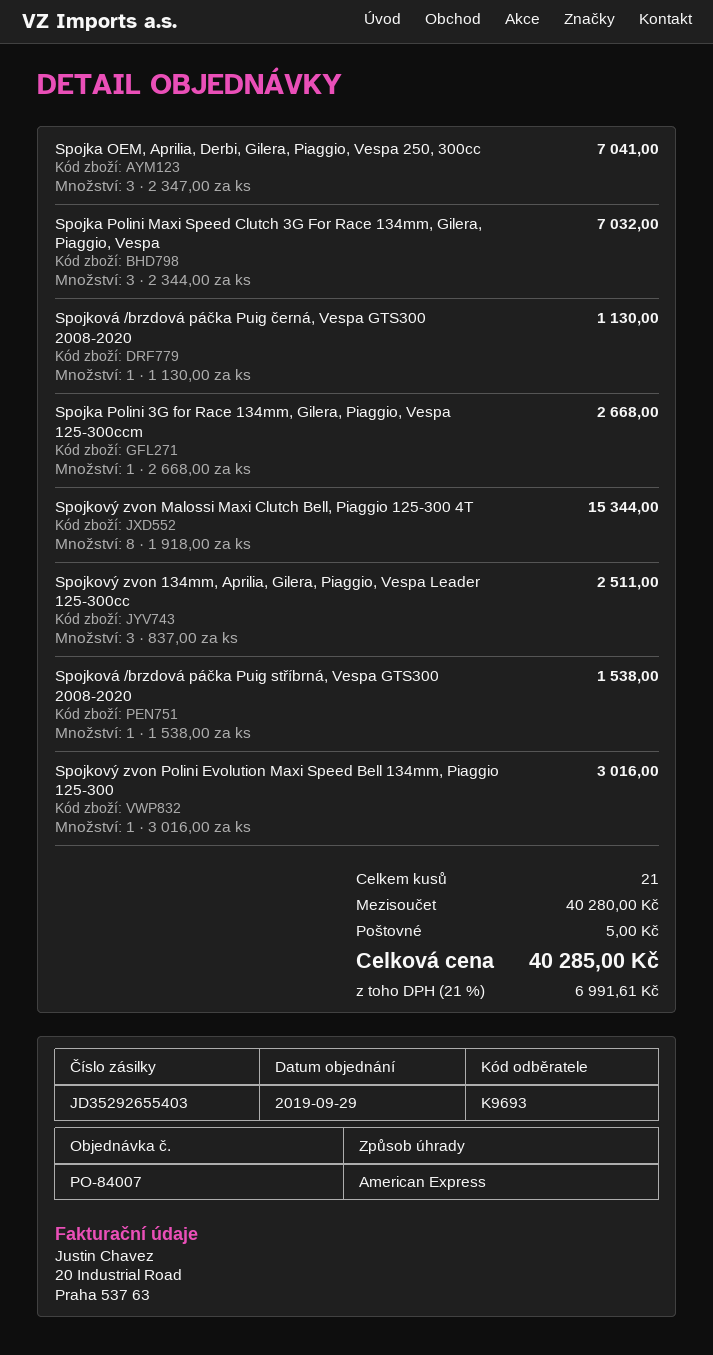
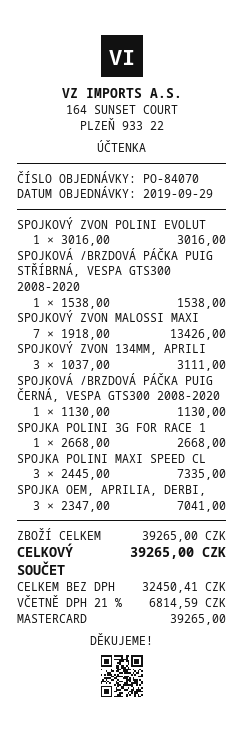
order number: PO-84007 -> PO-84070
payment method: American Express -> Mastercard
Spojka Polini Maxi Speed Clutch 3G For Race 134mm, Gilera, Piaggio, Vespa: 3 x 2344.00 = 7032.00 -> 3 x 2445.00 = 7335.00
Spojkový zvon Malossi Maxi Clutch Bell, Piaggio 125-300 4T: 8 x 1918.00 = 15344.00 -> 7 x 1918.00 = 13426.00
Spojkový zvon 134mm, Aprilia, Gilera, Piaggio, Vespa Leader 125-300cc: 3 x 837.00 = 2511.00 -> 3 x 1037.00 = 3111.00
subtotal: 40280.00 -> 39265.00
shipping: 5.00 -> none
tax: 21% = 6991.61 -> 21% = 6814.59
total: 40285.00 -> 39265.00

